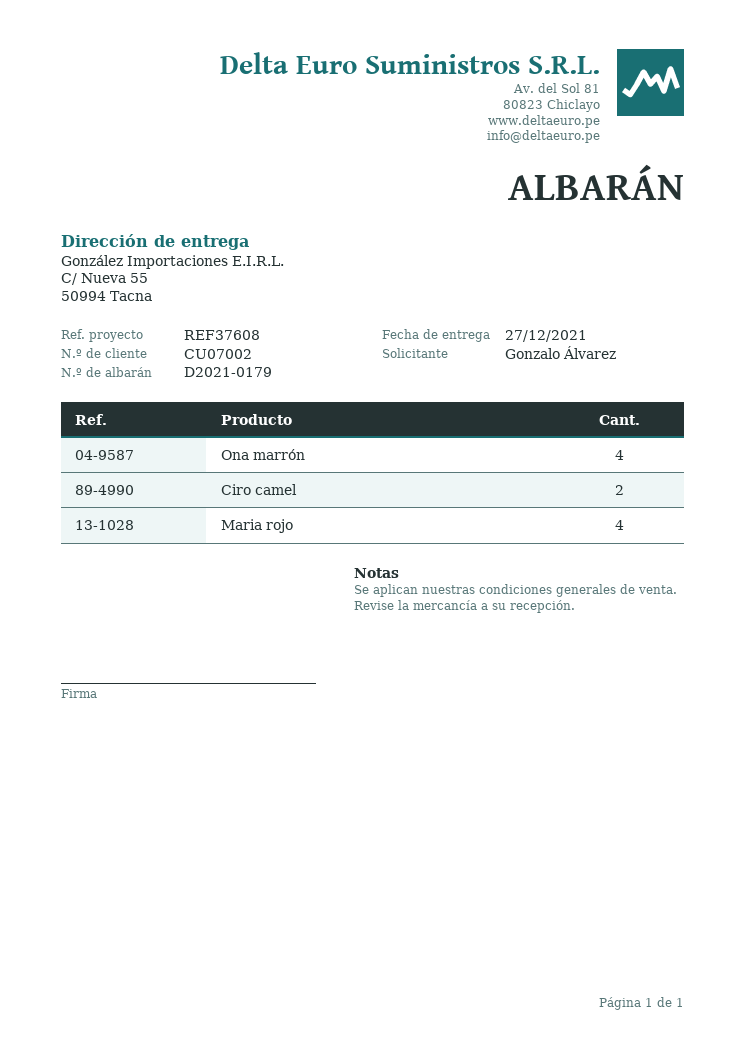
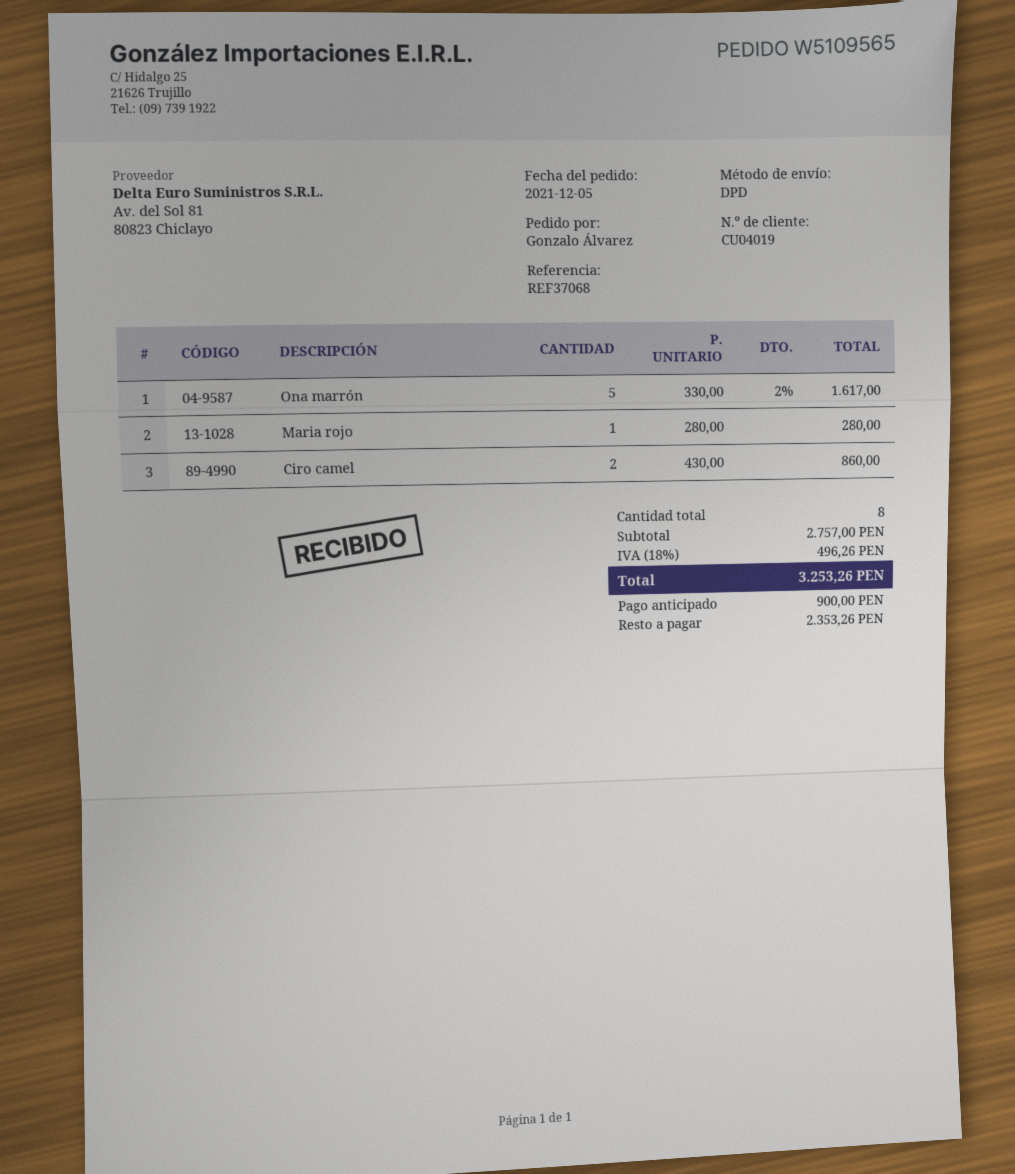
customer number: CU07002 -> CU04019
reference: REF37608 -> REF37068
Ona marrón: 4 -> 5
Maria rojo: 4 -> 1

